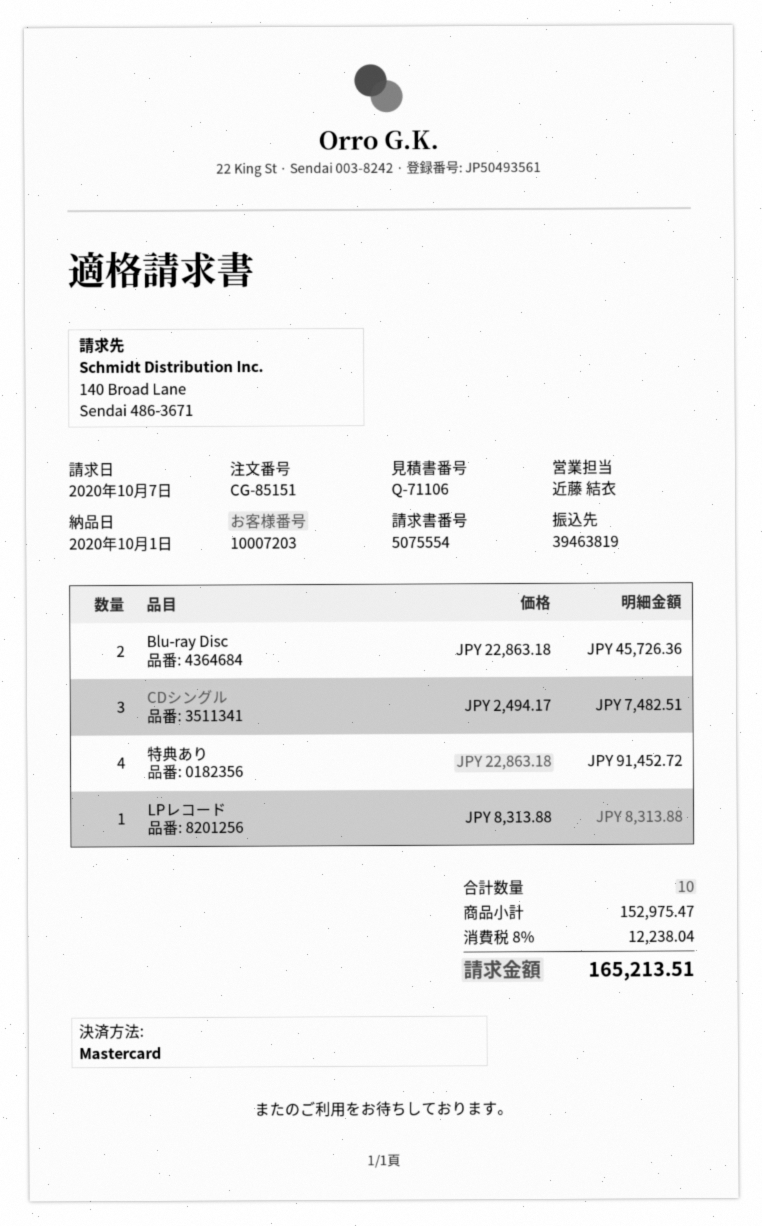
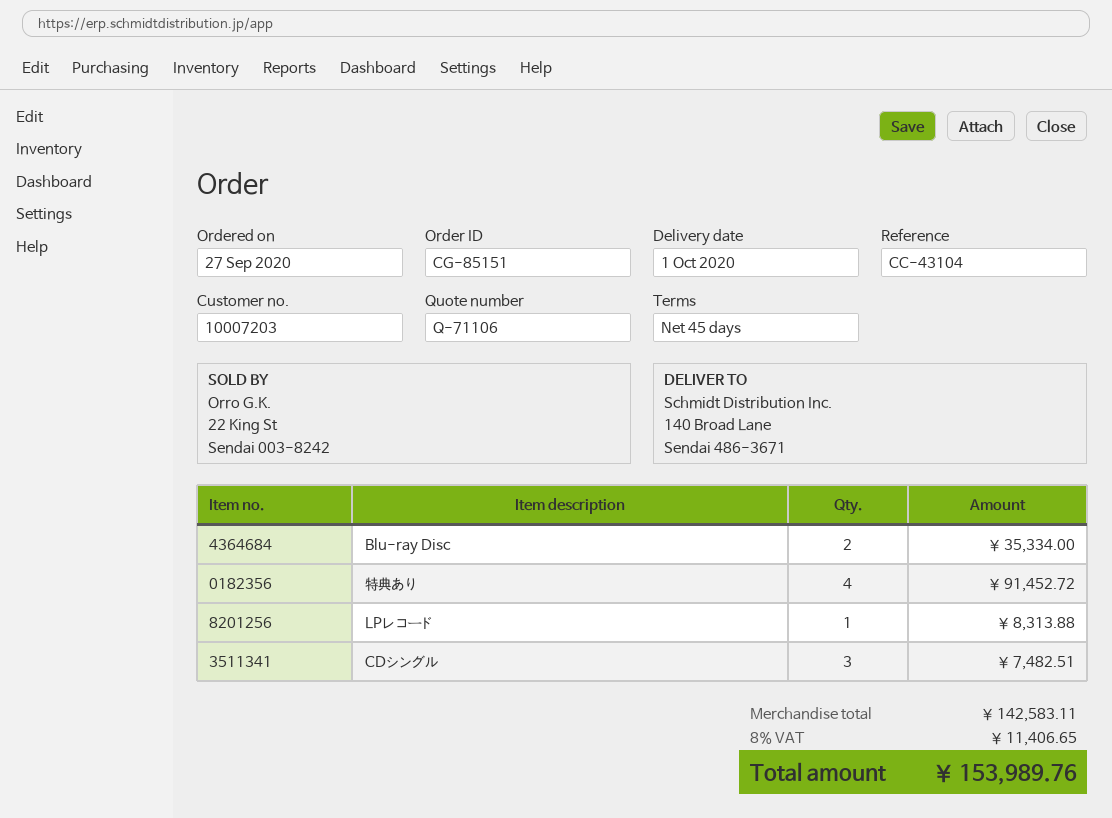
Blu-ray Disc: 2 for 45726.36 -> 2 for 35334.00
subtotal: 152975.47 -> 142583.11
tax: 8% = 12238.04 -> 8% = 11406.65
total: 165213.51 -> 153989.76

